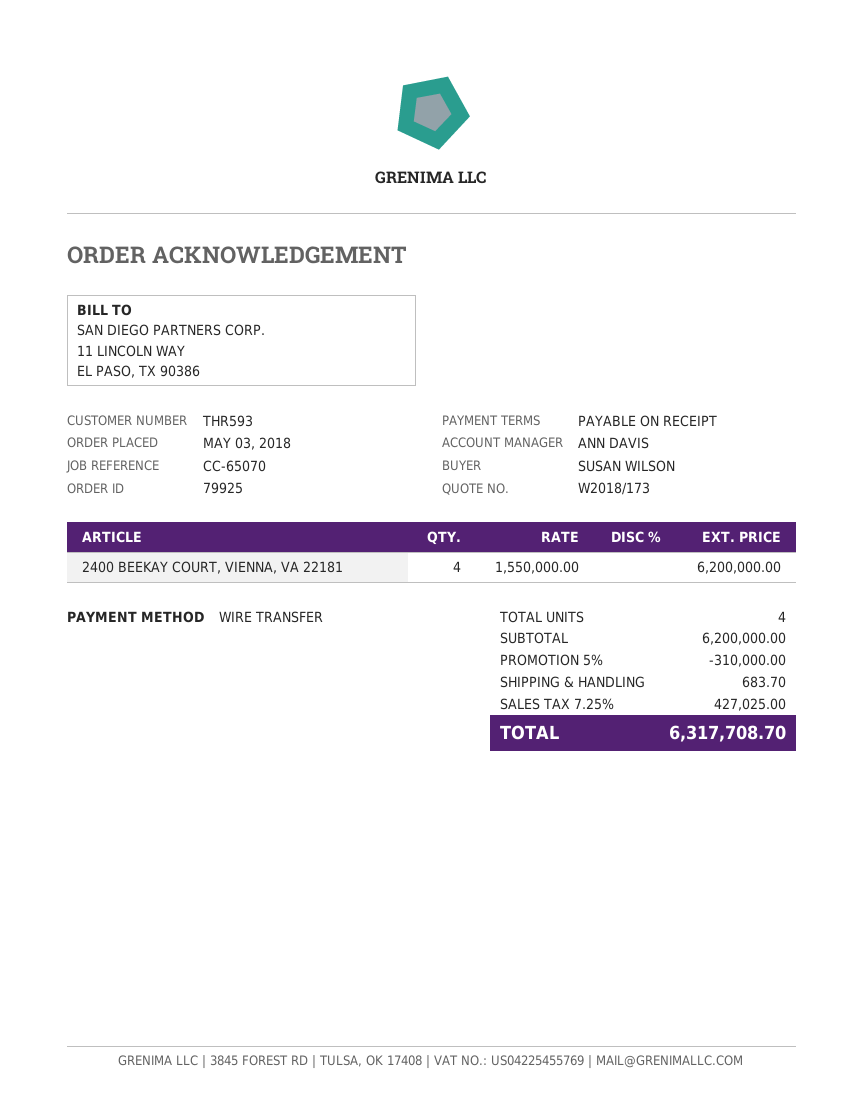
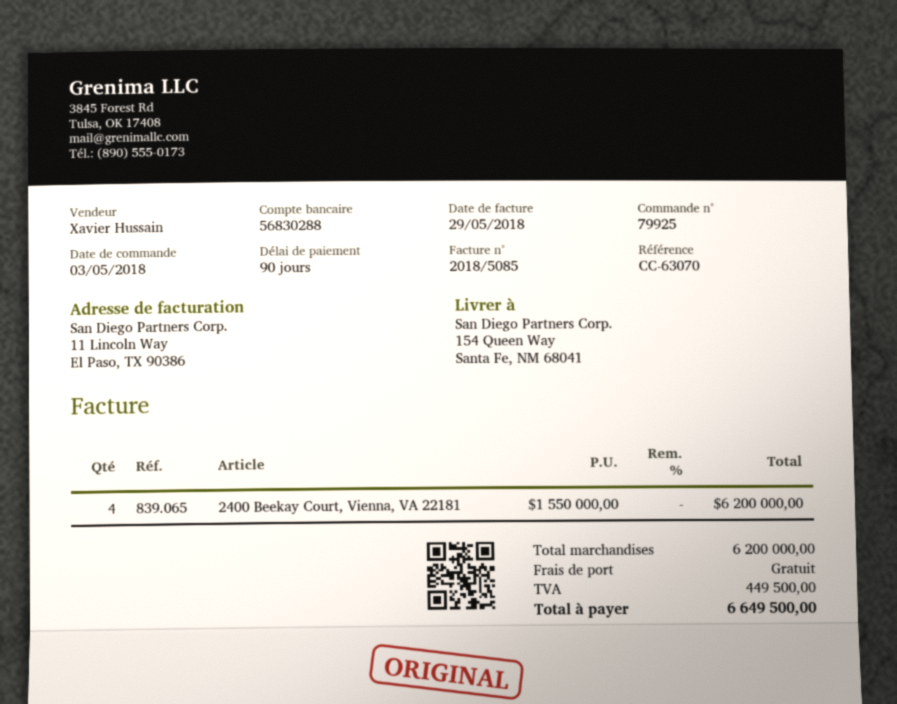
payment terms: on receipt -> 90 days
reference: CC-65070 -> CC-63070
sales rep: ANN DAVIS -> Xavier Hussain
discount: 5% = 310000.00 -> none
shipping: 683.70 -> 0.00
tax: 427025.00 -> 449500.00
total: 6317708.70 -> 6649500.00

